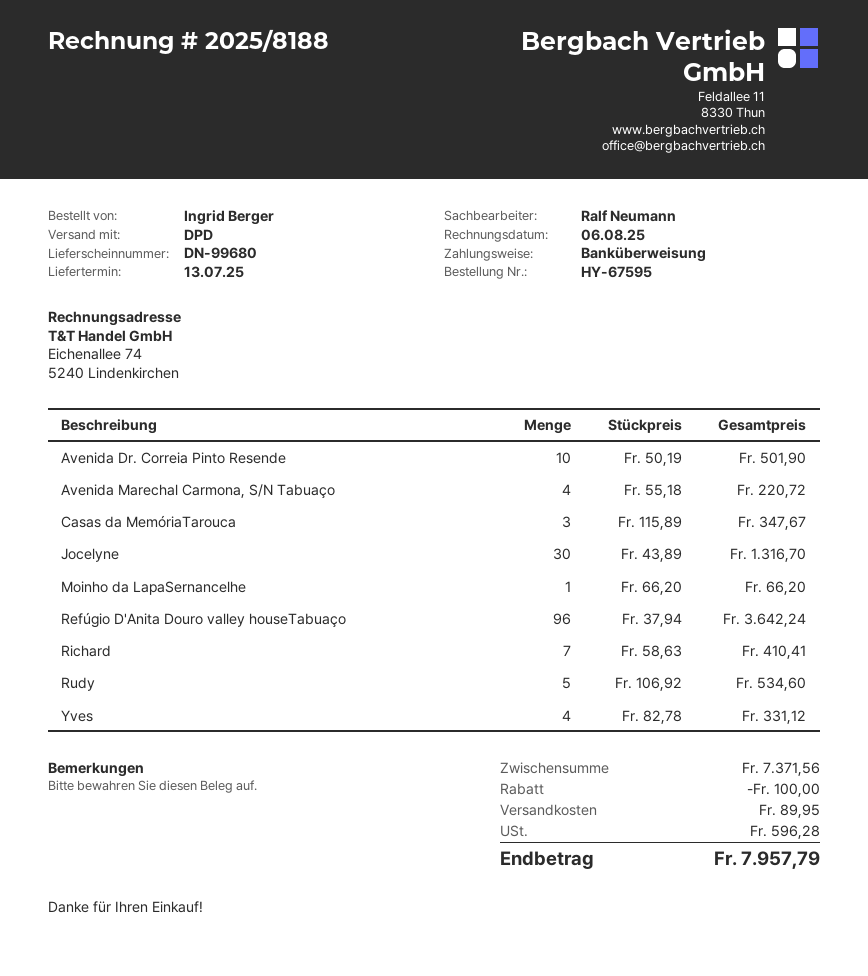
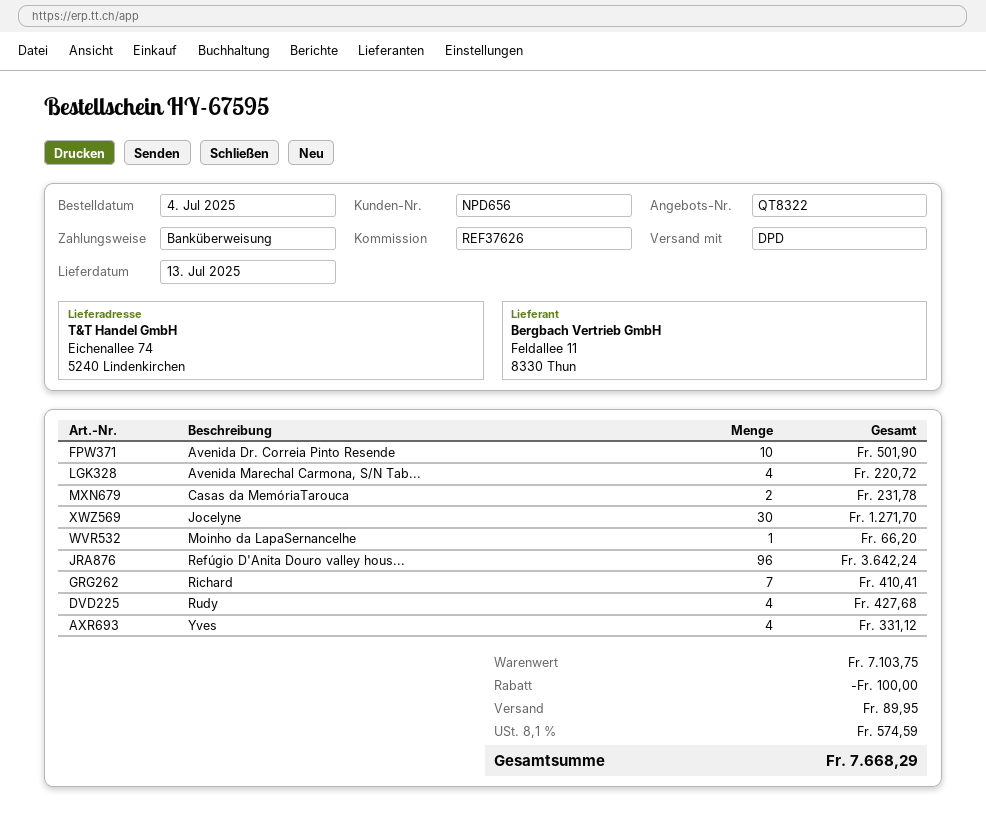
Casas da MemóriaTarouca: 3 for 347.67 -> 2 for 231.78
Jocelyne: 30 for 1316.70 -> 30 for 1271.70
Rudy: 5 for 534.60 -> 4 for 427.68
subtotal: 7371.56 -> 7103.75
tax: 596.28 -> 574.59
total: 7957.79 -> 7668.29

